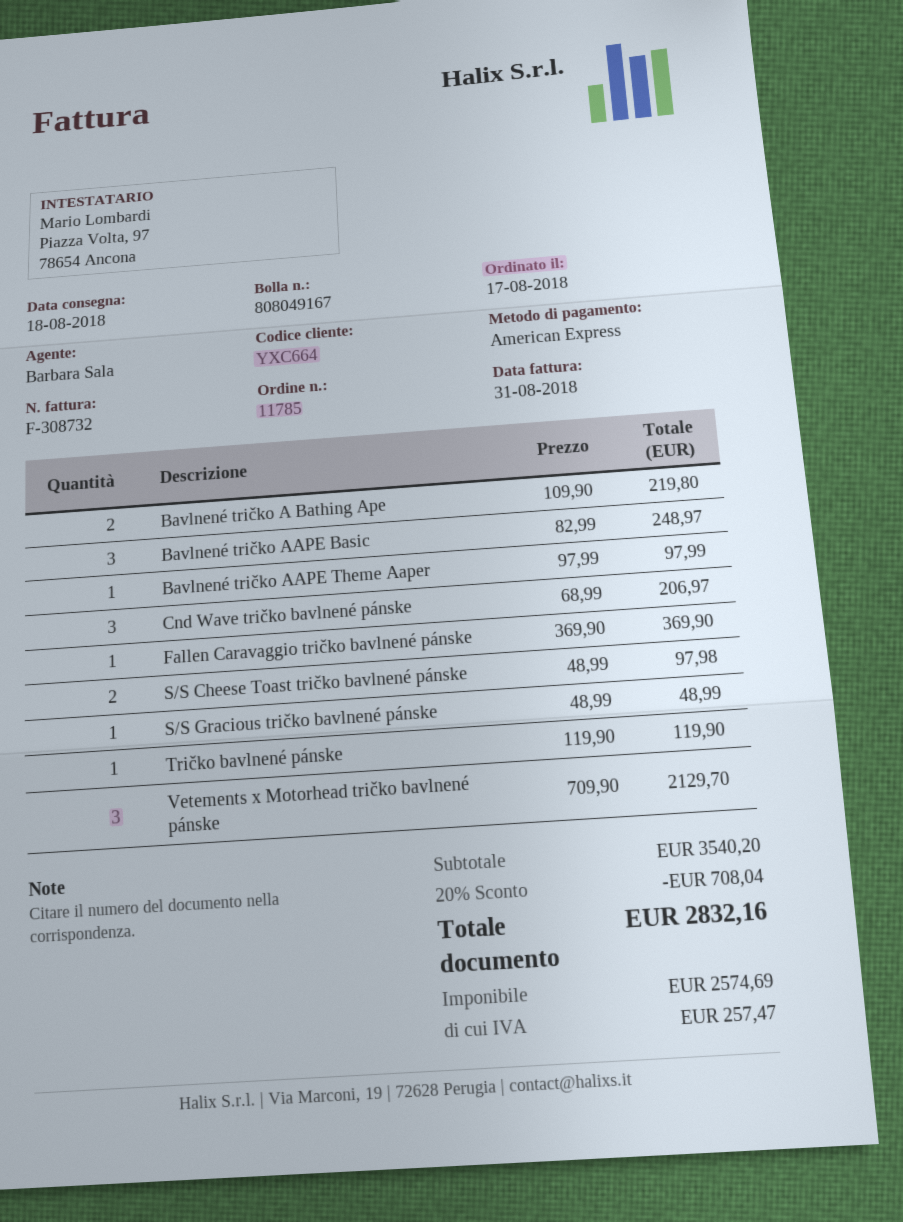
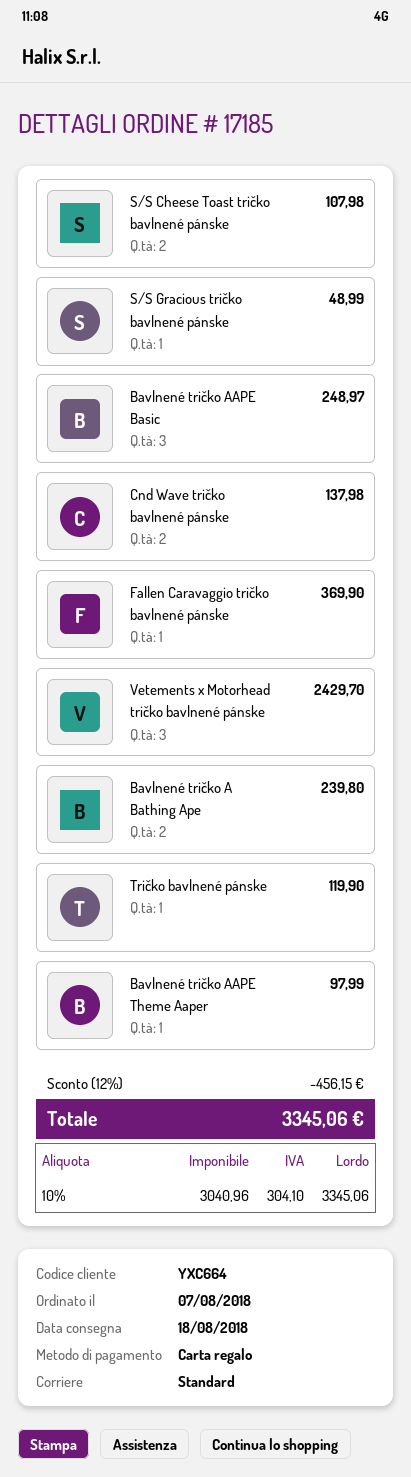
order number: 11785 -> 17185
order date: 2018-08-17 -> 2018-08-07
payment method: American Express -> gift card
Bavlnené tričko A Bathing Ape: 2 for 219.80 -> 2 for 239.80
Cnd Wave tričko bavlnené pánske: 3 for 206.97 -> 2 for 137.98
S/S Cheese Toast tričko bavlnené pánske: 2 for 97.98 -> 2 for 107.98
Vetements x Motorhead tričko bavlnené pánske: 3 for 2129.70 -> 3 for 2429.70
discount: 20% = 708.04 -> 12% = 456.15
net: 2574.69 -> 3040.96
tax: 257.47 -> 304.10
total: 2832.16 -> 3345.06

